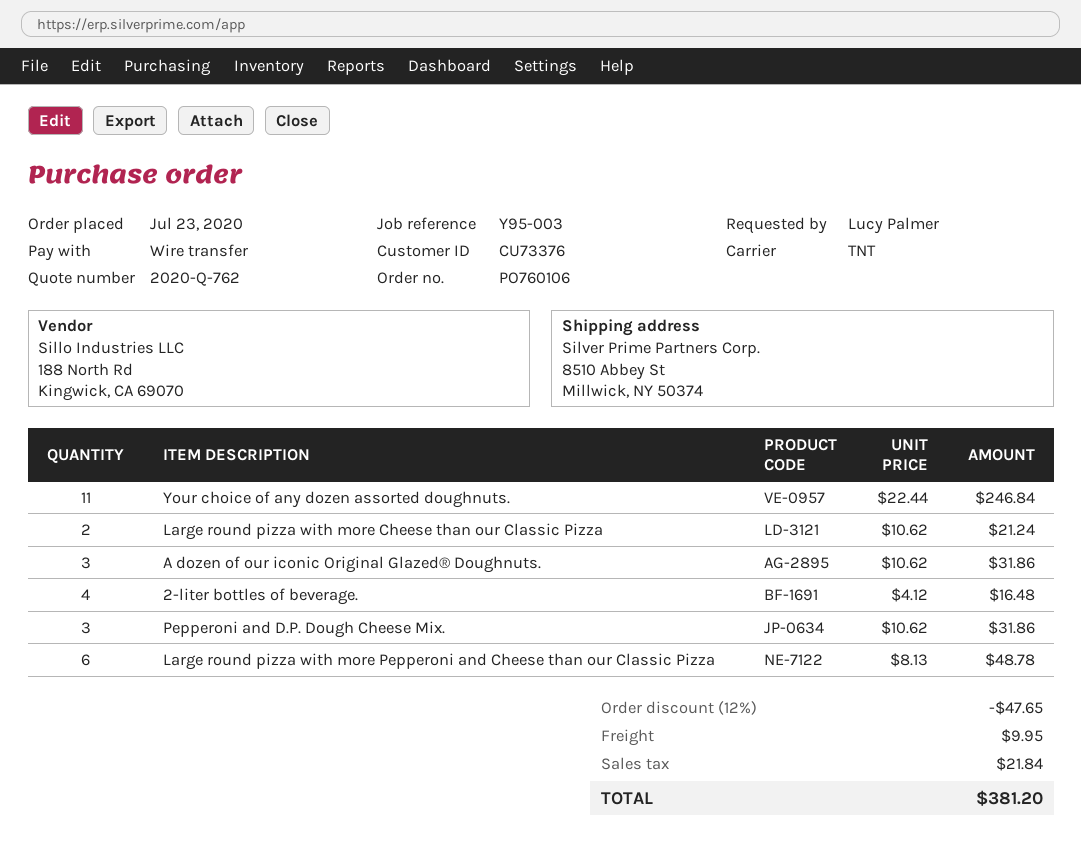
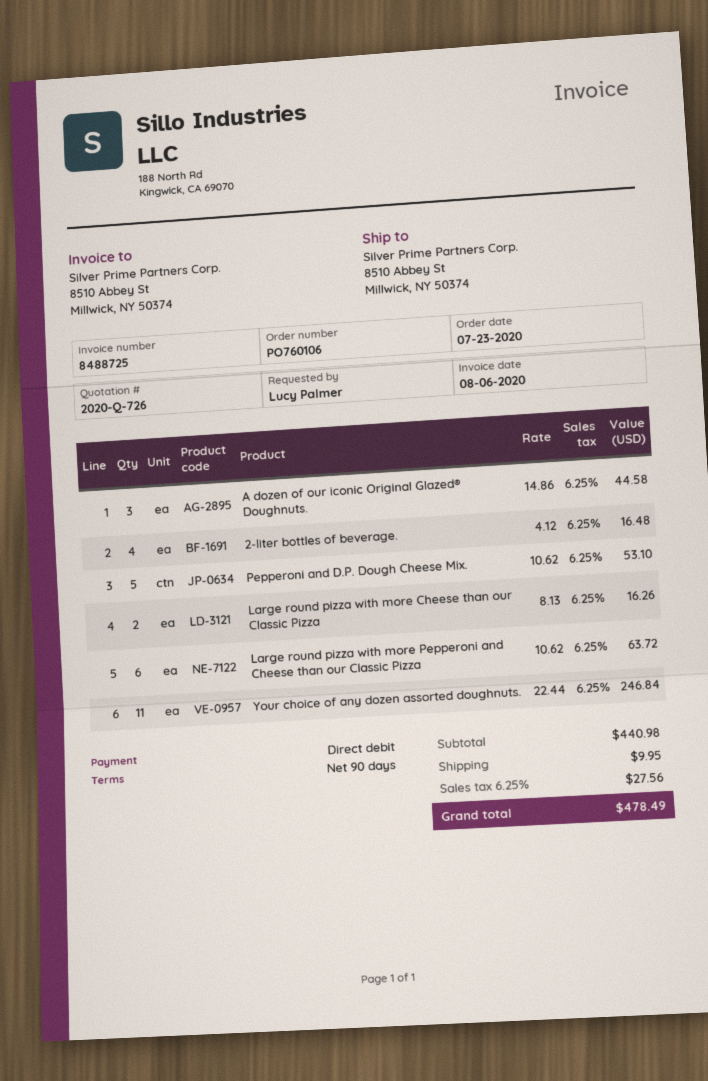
quote number: 2020-Q-762 -> 2020-Q-726
payment method: bank transfer -> direct debit
Large round pizza with more Cheese than our Classic Pizza: 2 x 10.62 = 21.24 -> 2 x 8.13 = 16.26
A dozen of our iconic Original Glazed® Doughnuts.: 3 x 10.62 = 31.86 -> 3 x 14.86 = 44.58
Pepperoni and D.P. Dough Cheese Mix.: 3 x 10.62 = 31.86 -> 5 x 10.62 = 53.10
Large round pizza with more Pepperoni and Cheese than our Classic Pizza: 6 x 8.13 = 48.78 -> 6 x 10.62 = 63.72
discount: 12% = 47.65 -> none
tax: 21.84 -> 27.56
total: 381.20 -> 478.49

